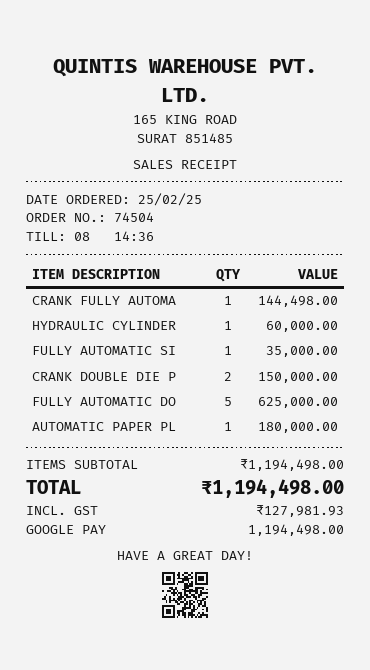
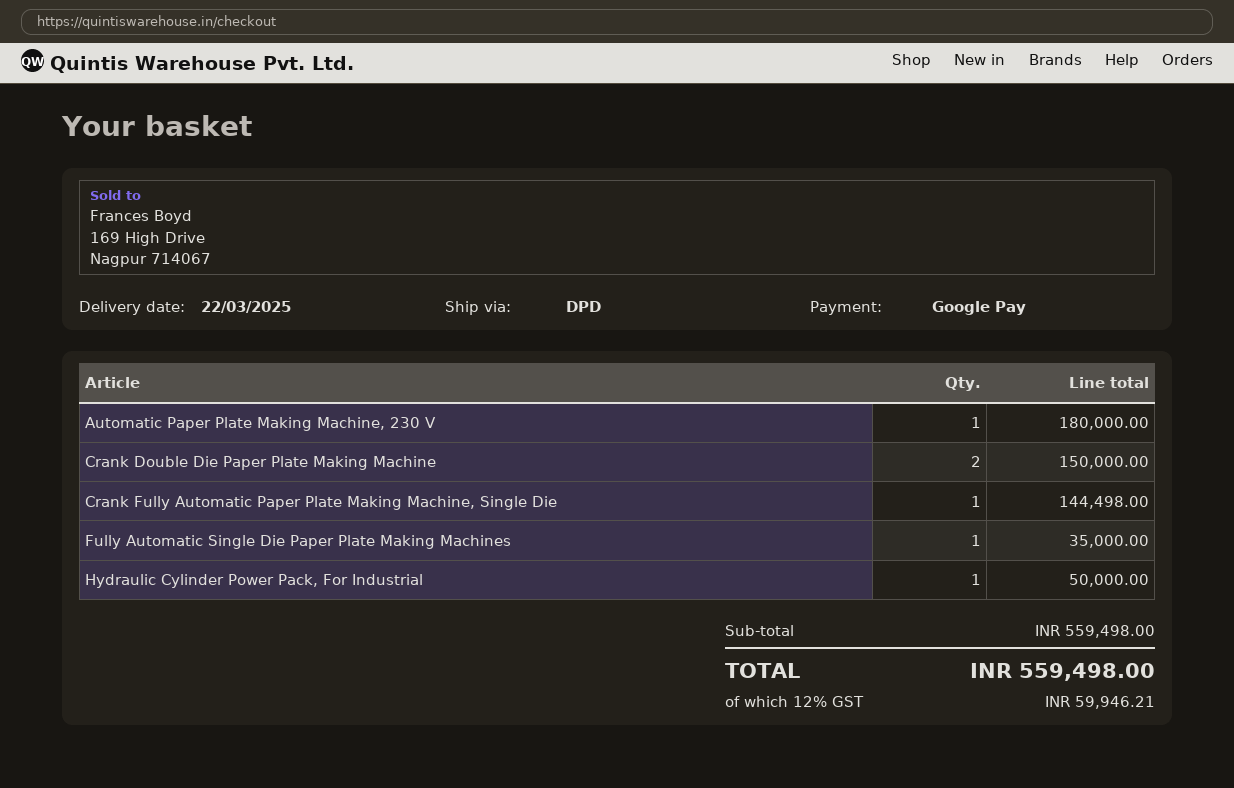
HYDRAULIC CYLINDER: 1 for 60000.00 -> 1 for 50000.00
FULLY AUTOMATIC DO: 5 for 625000.00 -> none
subtotal: 1194498.00 -> 559498.00
tax: 127981.93 -> 59946.21
total: 1194498.00 -> 559498.00

